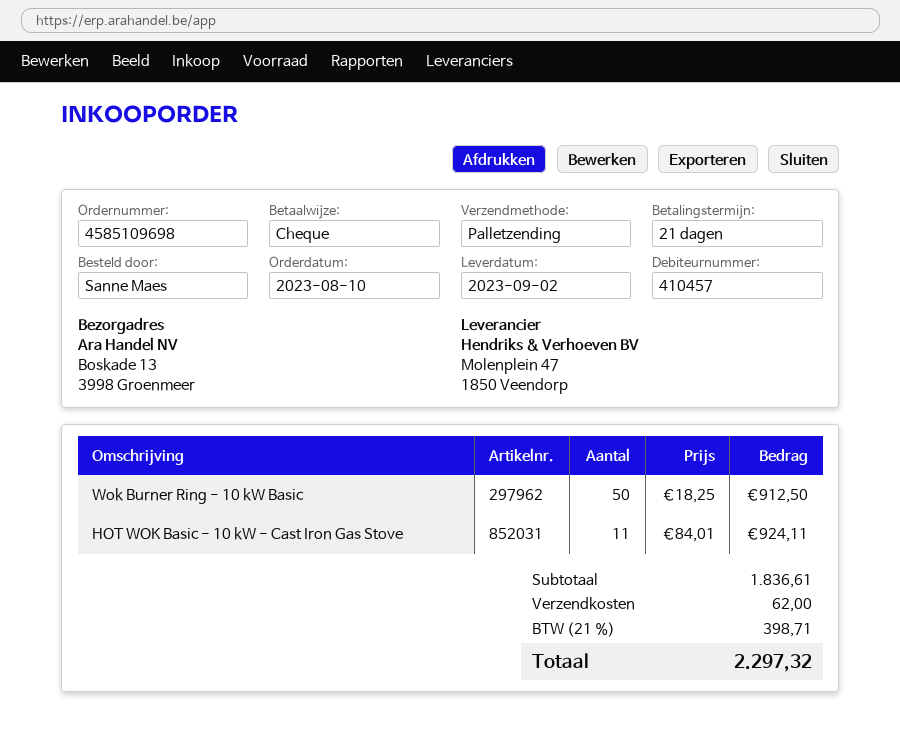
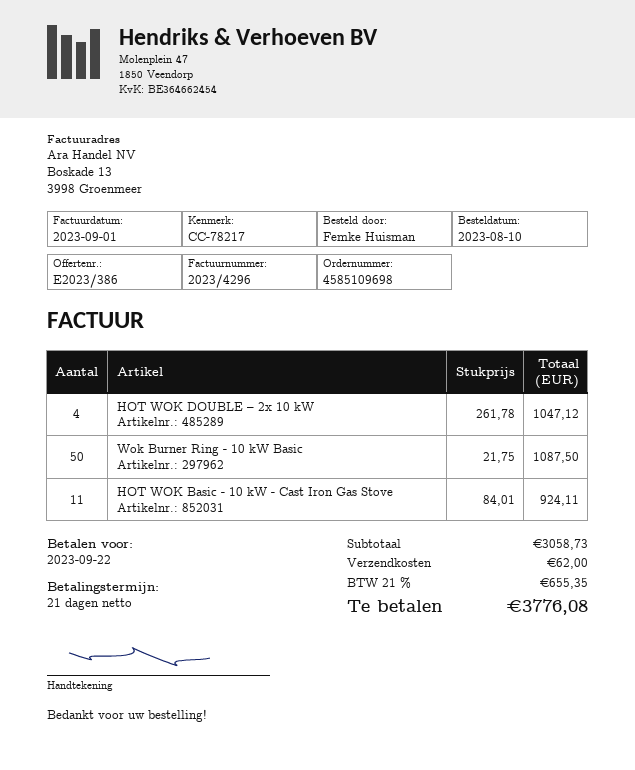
ordered by: Sanne Maes -> Femke Huisman
Wok Burner Ring - 10 kW Basic: 50 x 18.25 = 912.50 -> 50 x 21.75 = 1087.50
HOT WOK DOUBLE – 2x 10 kW: none -> 4 x 261.78 = 1047.12
subtotal: 1836.61 -> 3058.73
tax: 21% = 398.71 -> 21% = 655.35
total: 2297.32 -> 3776.08

